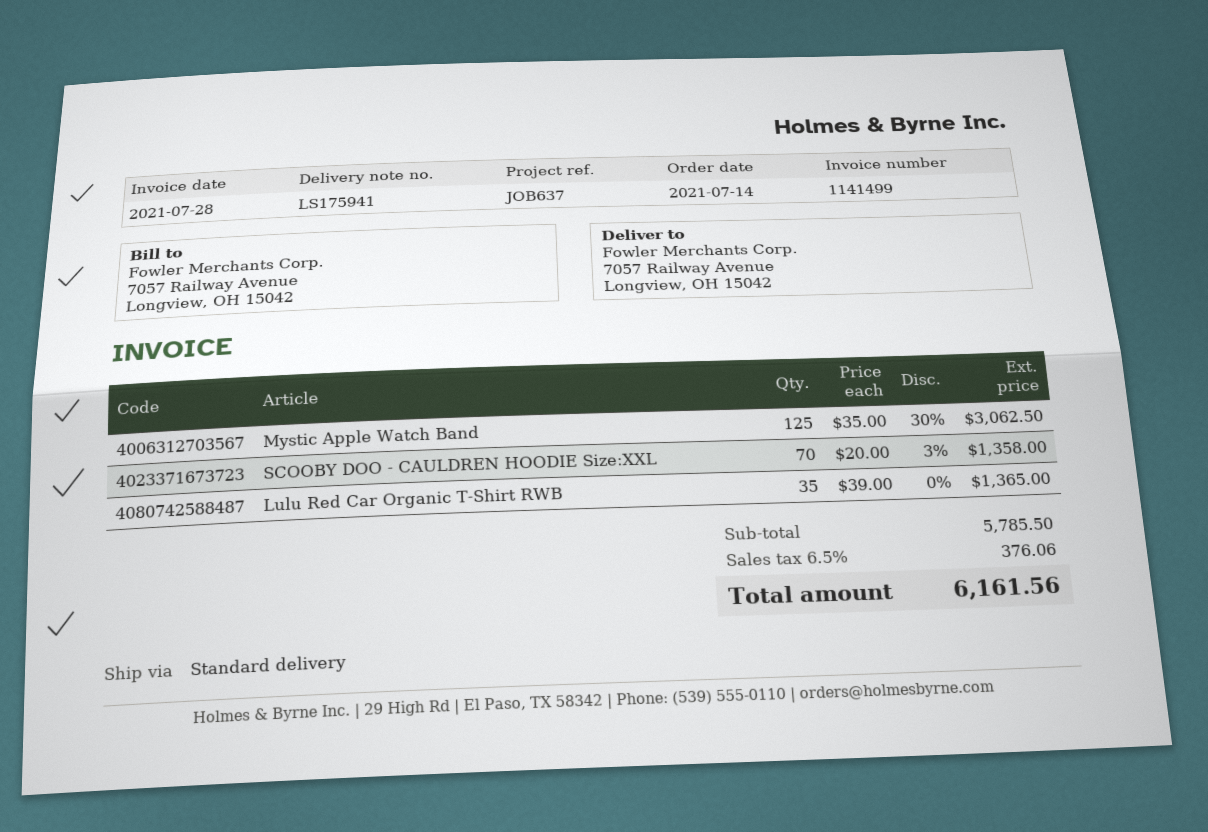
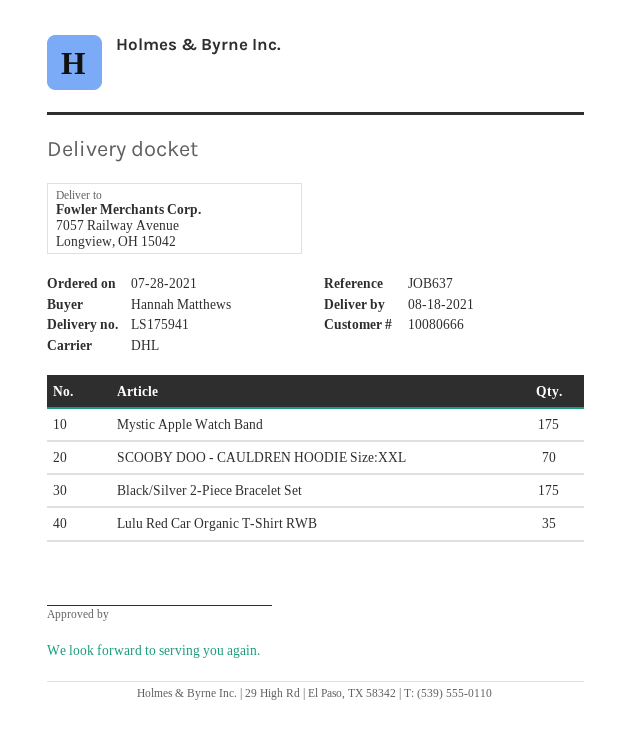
order date: 2021-07-14 -> 2021-07-28
shipping method: standard -> DHL
Mystic Apple Watch Band: 125 -> 175
Black/Silver 2-Piece Bracelet Set: none -> 175

